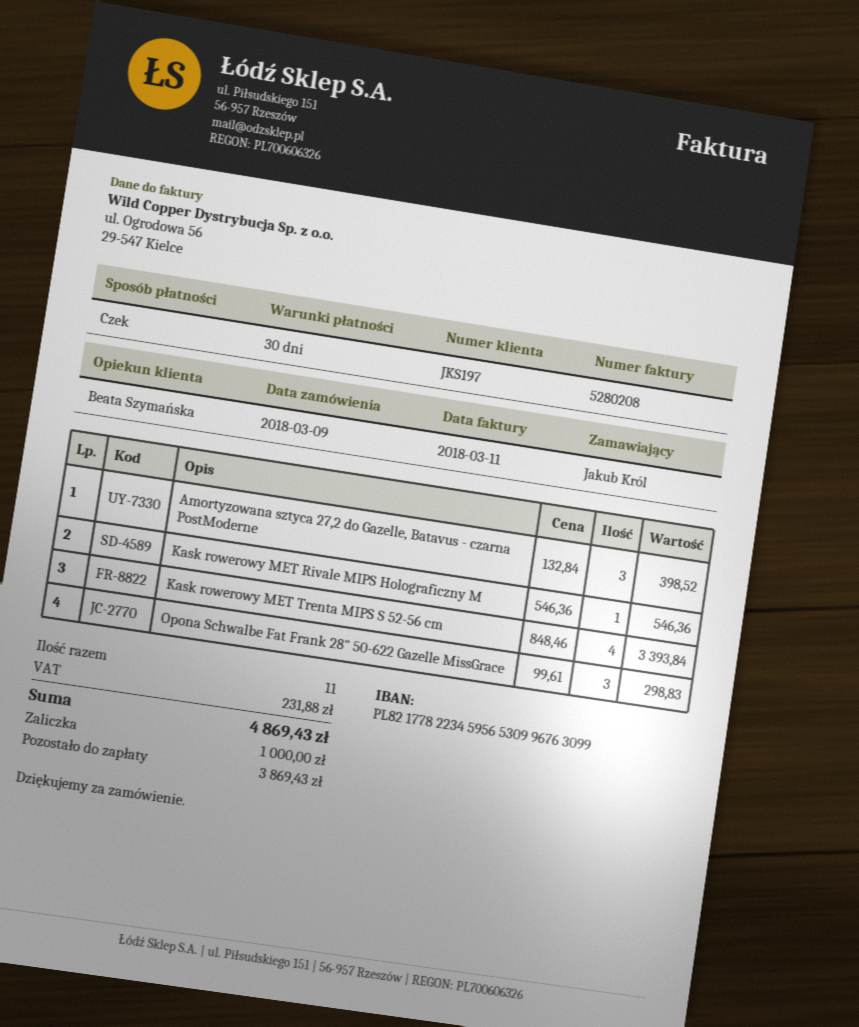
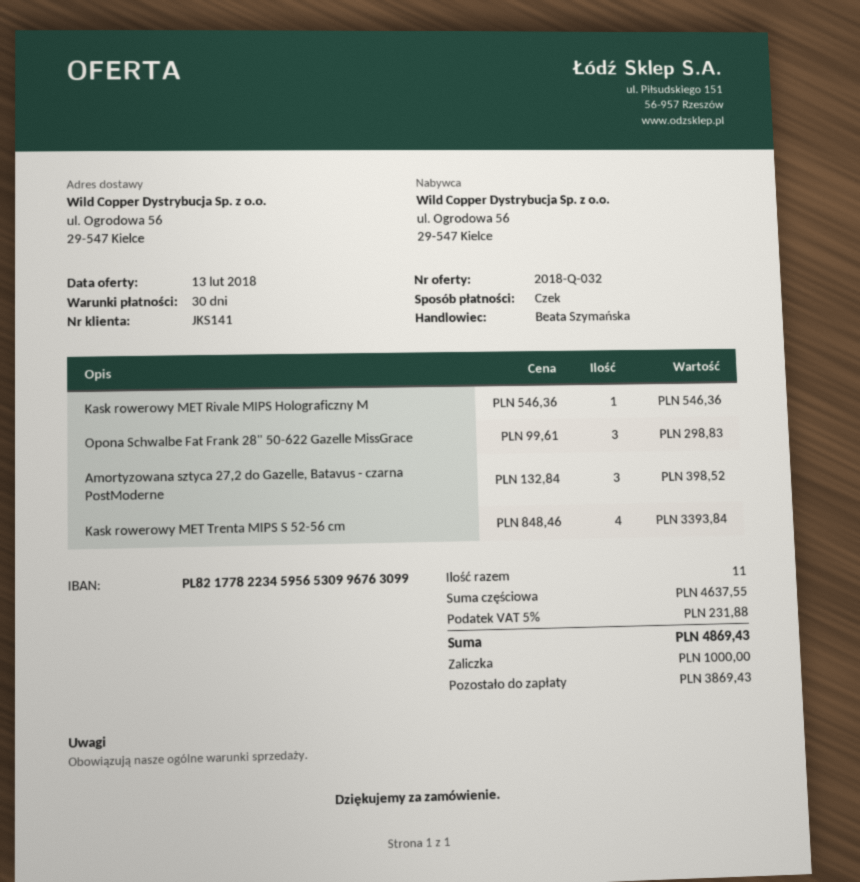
customer number: JKS197 -> JKS141

